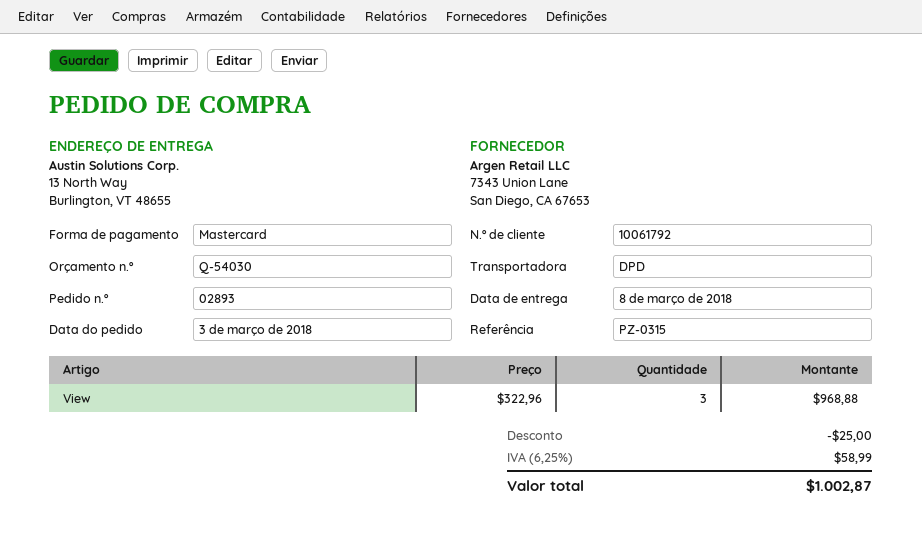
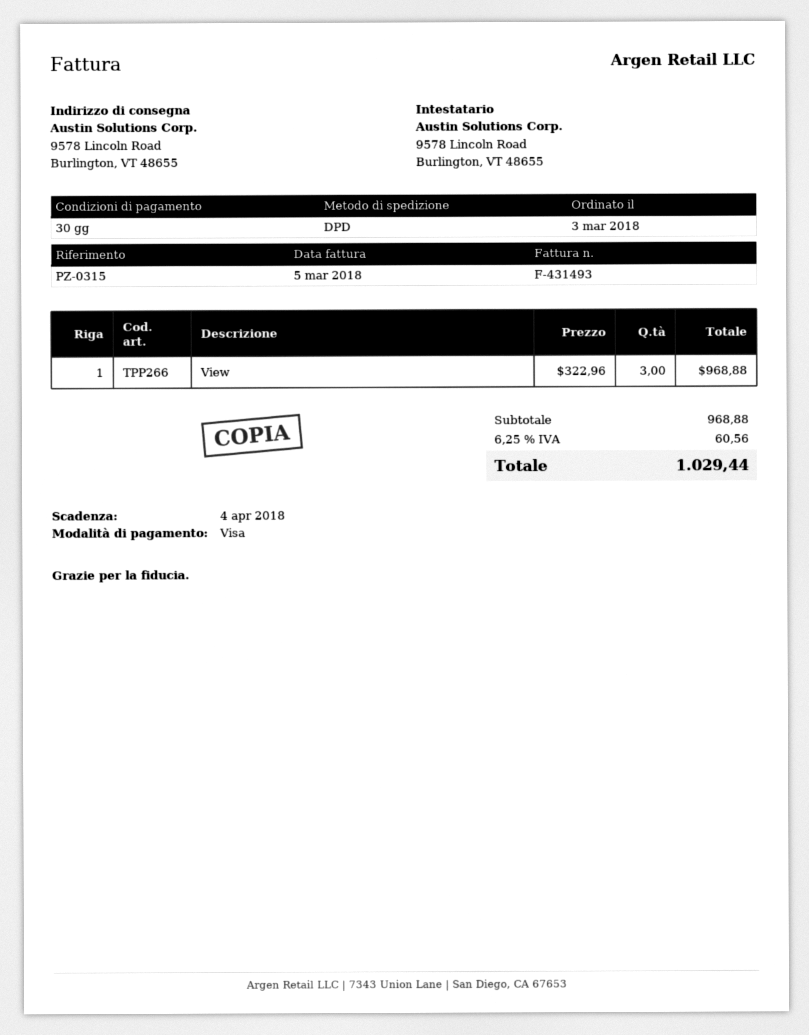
payment method: Mastercard -> Visa
ship to: 13 North Way, Burlington, VT 48655 -> 9578 Lincoln Road, Burlington, VT 48655
discount: 25.00 -> none
tax: 6.25% = 58.99 -> 6.25% = 60.56
total: 1002.87 -> 1029.44

